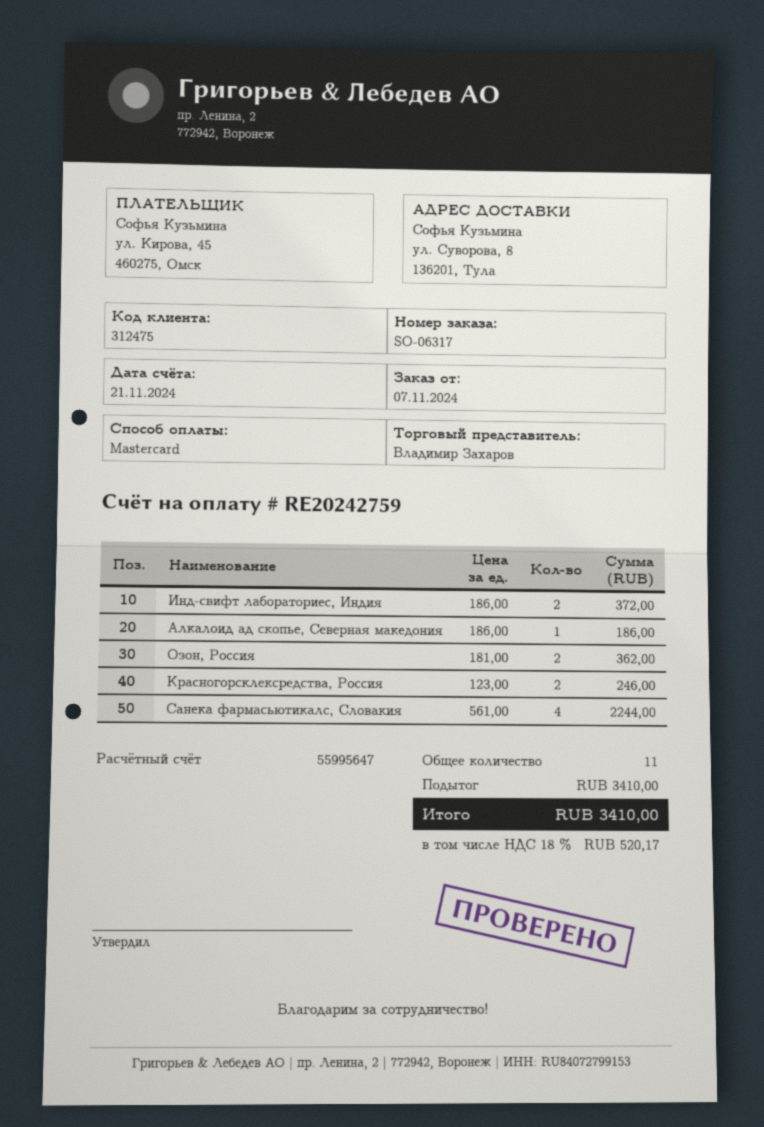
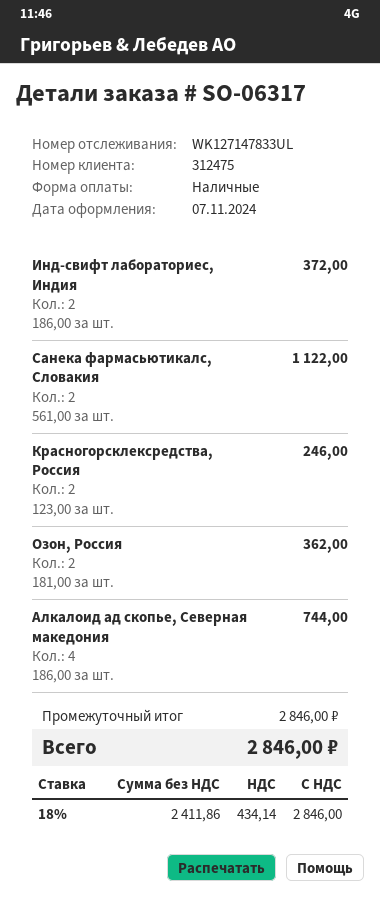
payment method: Mastercard -> cash
Алкалоид ад скопье, Северная македония: 1 x 186.00 = 186.00 -> 4 x 186.00 = 744.00
Санека фармасьютикалс, Словакия: 4 x 561.00 = 2244.00 -> 2 x 561.00 = 1122.00
subtotal: 3410.00 -> 2846.00
tax: 18% = 520.17 -> 18% = 434.14
total: 3410.00 -> 2846.00

